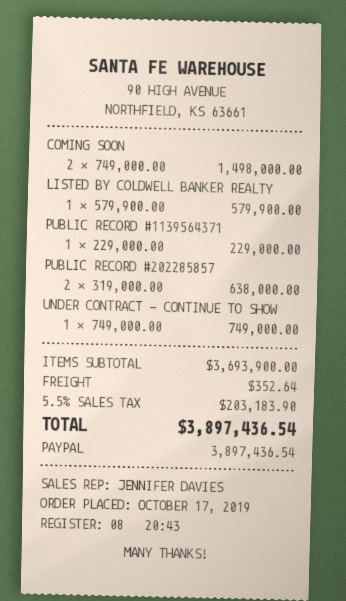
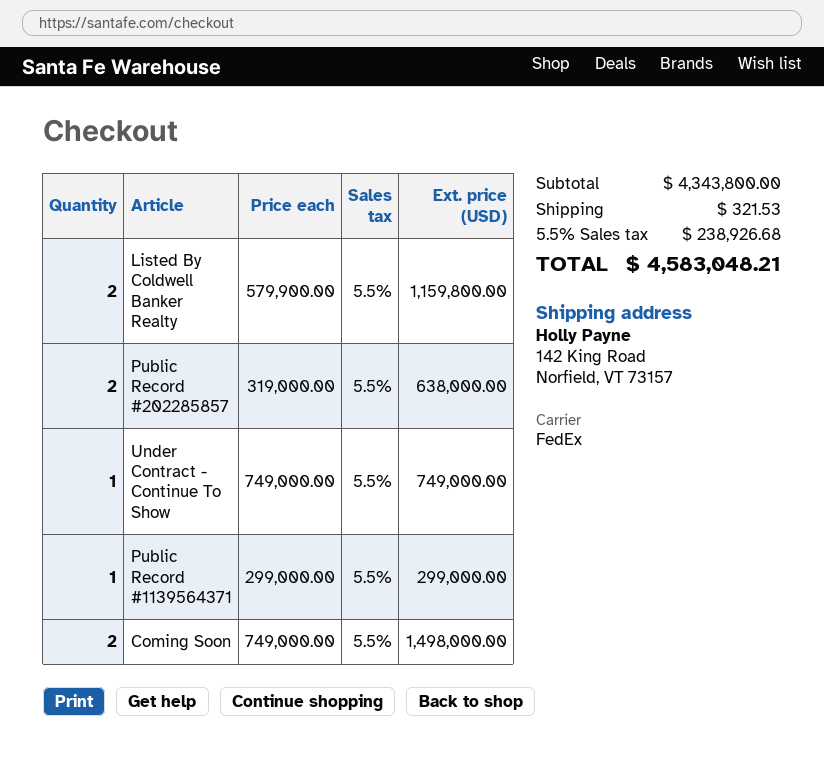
LISTED BY COLDWELL BANKER REALTY: 1 x 579900.00 = 579900.00 -> 2 x 579900.00 = 1159800.00
PUBLIC RECORD #1139564371: 1 x 229000.00 = 229000.00 -> 1 x 299000.00 = 299000.00
subtotal: 3693900.00 -> 4343800.00
shipping: 352.64 -> 321.53
tax: 5.5% = 203183.90 -> 5.5% = 238926.68
total: 3897436.54 -> 4583048.21

